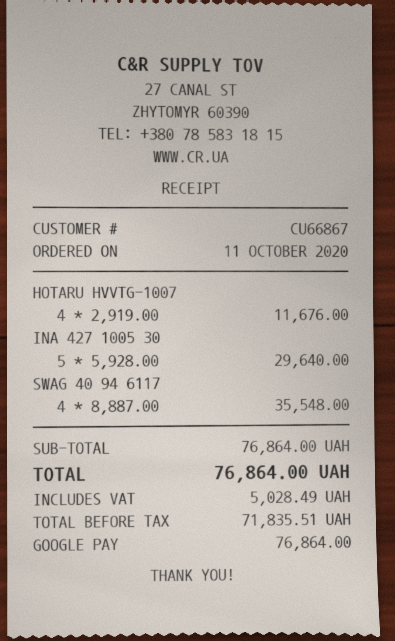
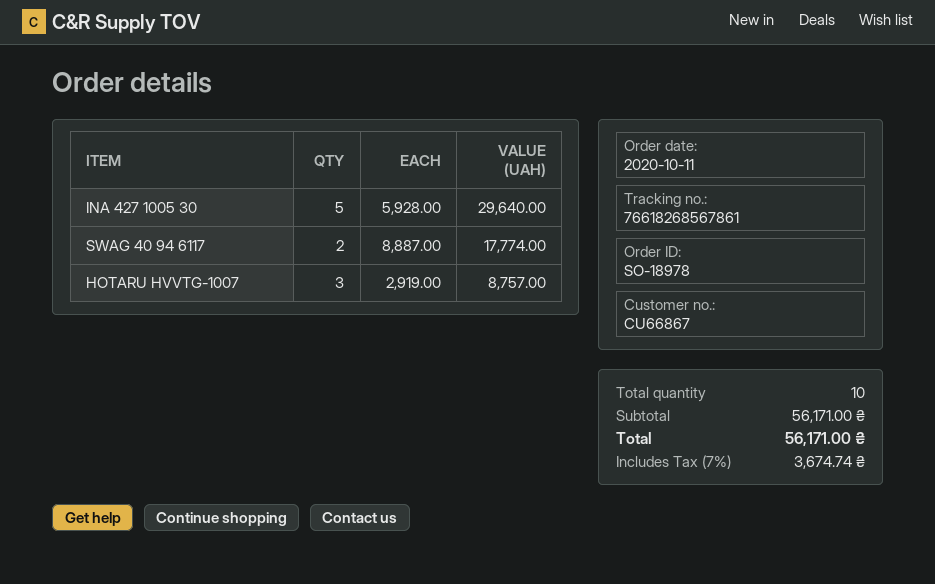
HOTARU HVVTG-1007: 4 x 2919.00 = 11676.00 -> 3 x 2919.00 = 8757.00
SWAG 40 94 6117: 4 x 8887.00 = 35548.00 -> 2 x 8887.00 = 17774.00
subtotal: 76864.00 -> 56171.00
tax: 5028.49 -> 3674.74
total: 76864.00 -> 56171.00

